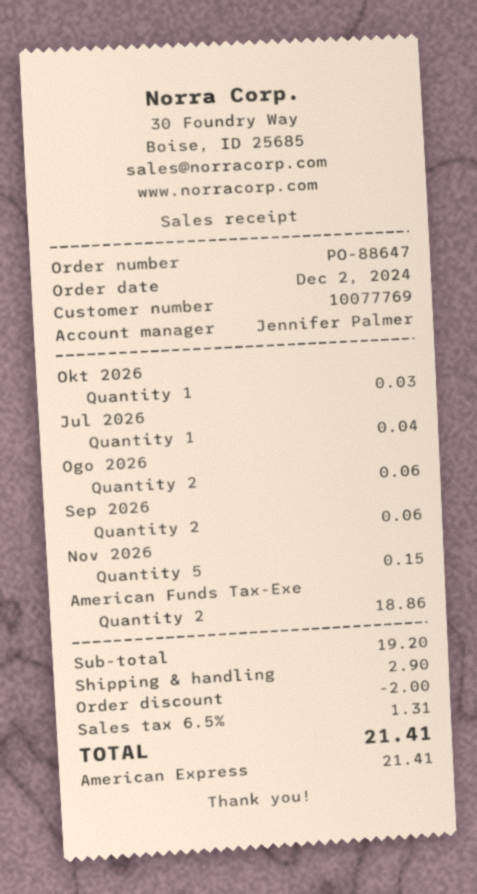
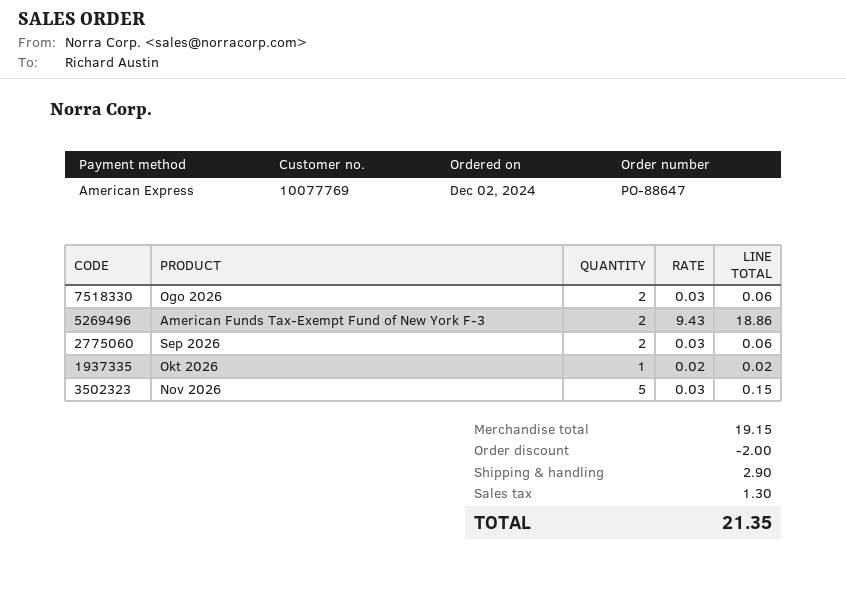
Okt 2026: 1 for 0.03 -> 1 for 0.02
Jul 2026: 1 for 0.04 -> none
subtotal: 19.20 -> 19.15
tax: 1.31 -> 1.30
total: 21.41 -> 21.35

